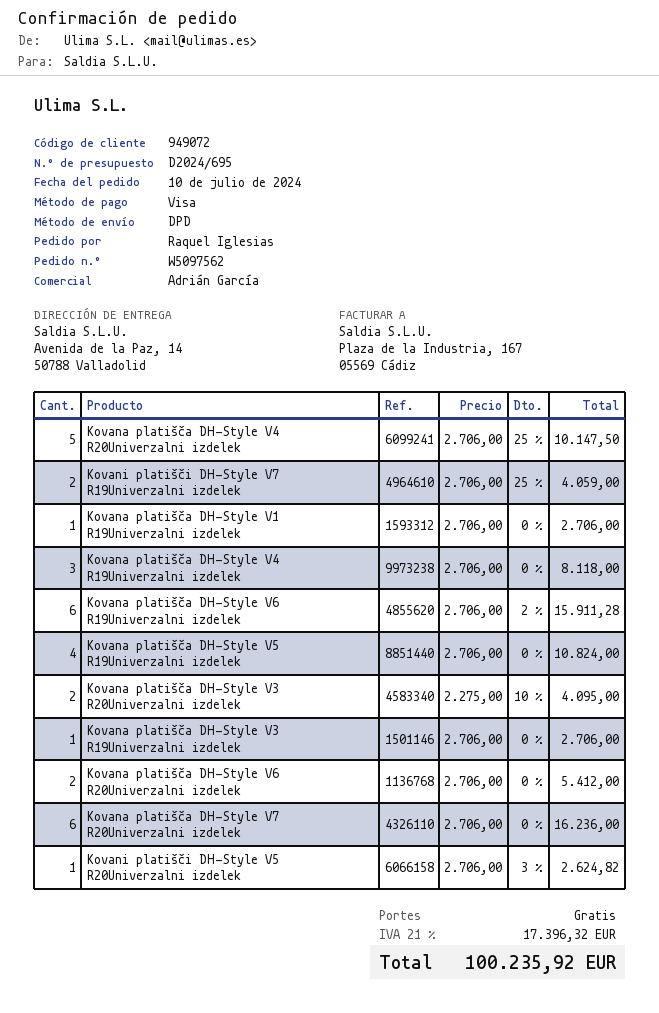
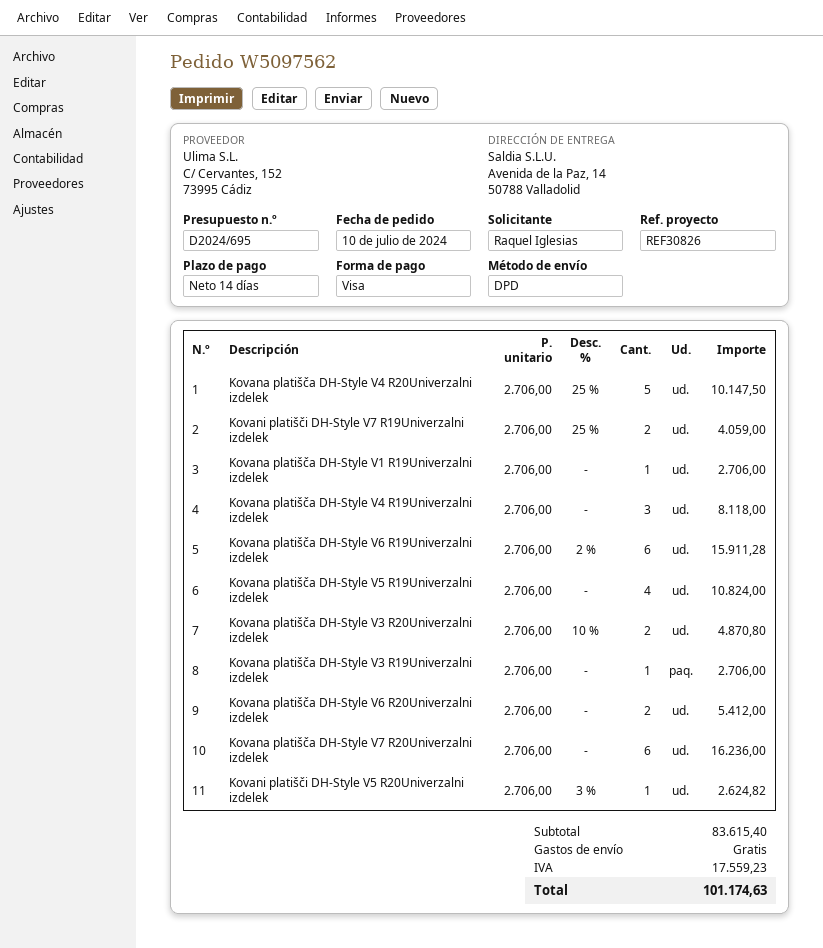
Kovana platišča DH-Style V3 R20Univerzalni izdelek: 2 x 2275.00 - 10% = 4095.00 -> 2 x 2706.00 - 10% = 4870.80
tax: 17396.32 -> 17559.23
total: 100235.92 -> 101174.63

